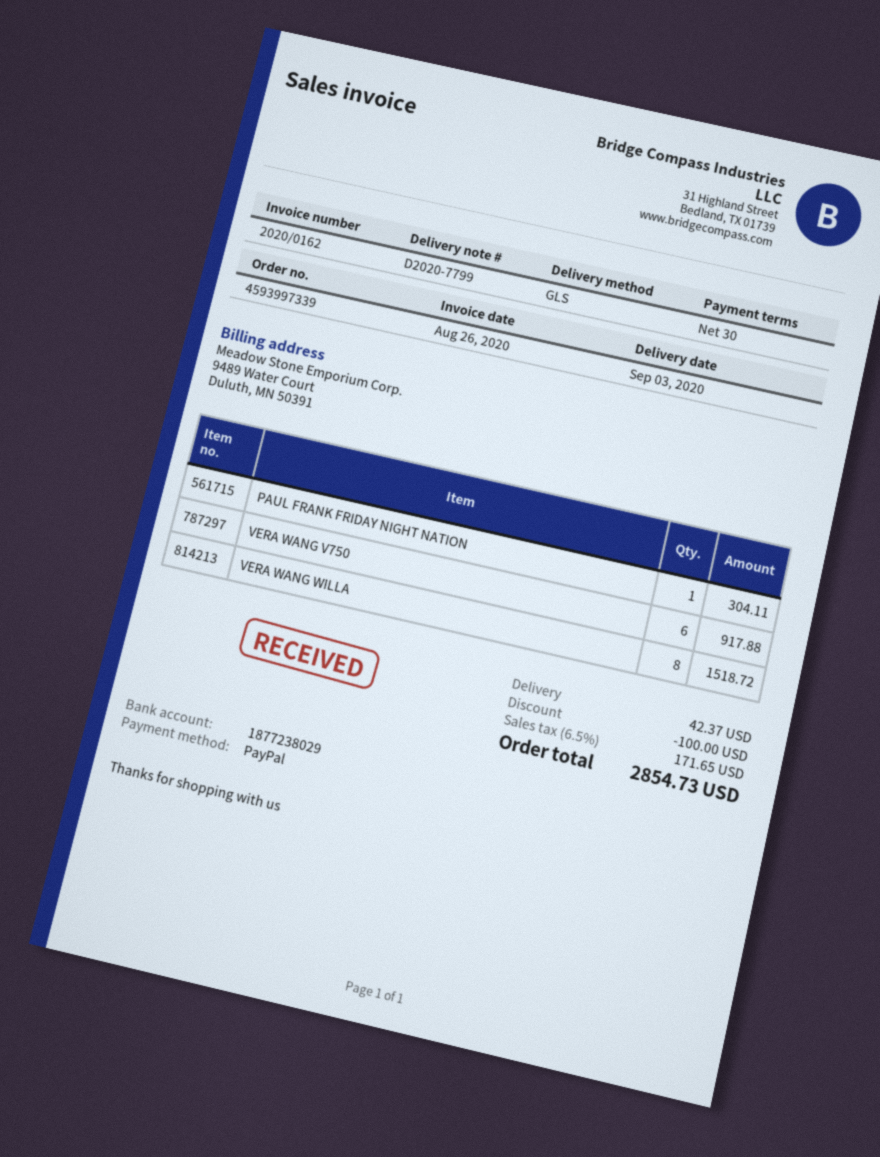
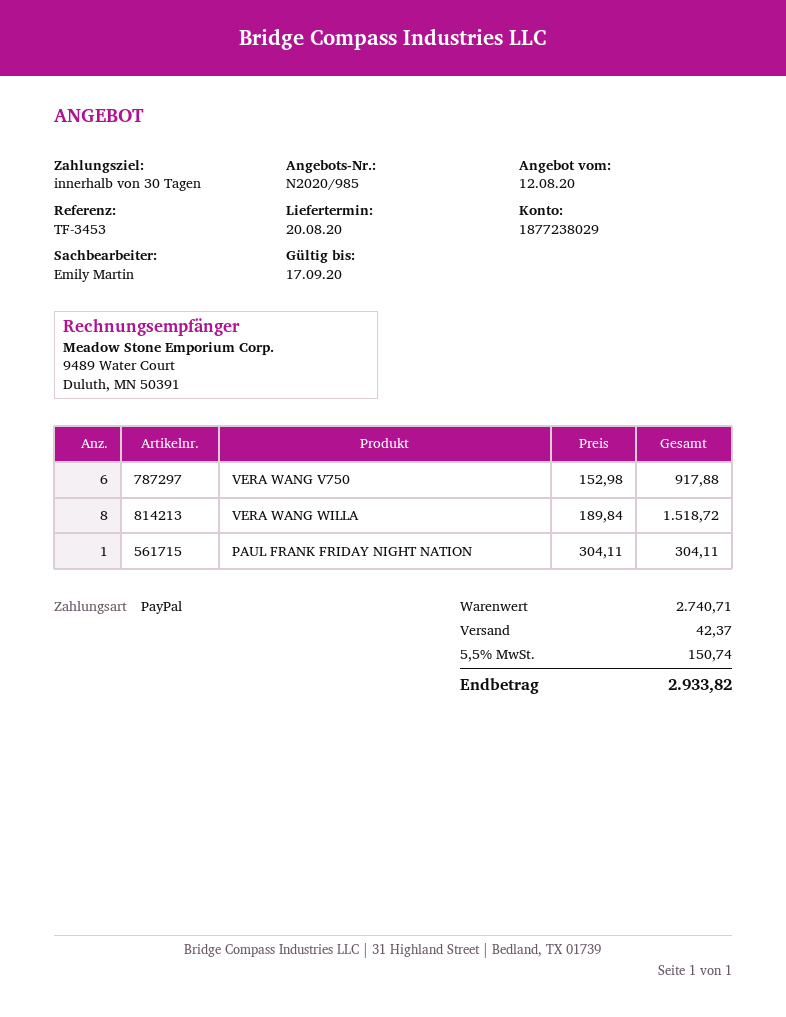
delivery date: 2020-09-03 -> 2020-08-20
discount: 100.00 -> none
tax: 6.5% = 171.65 -> 5.5% = 150.74
total: 2854.73 -> 2933.82

